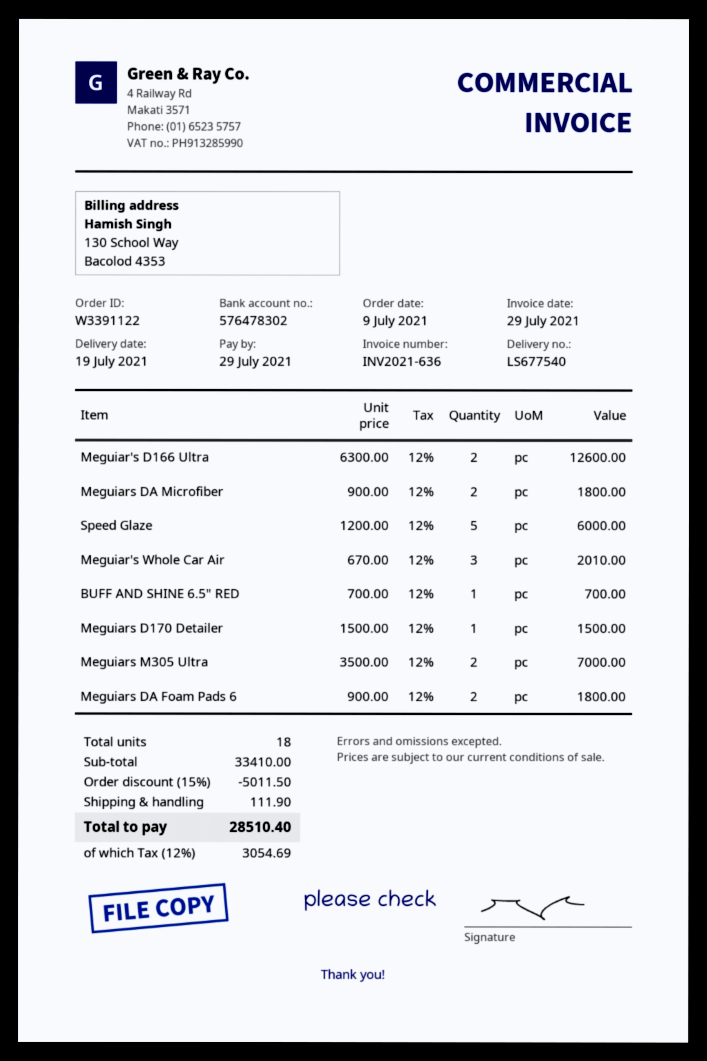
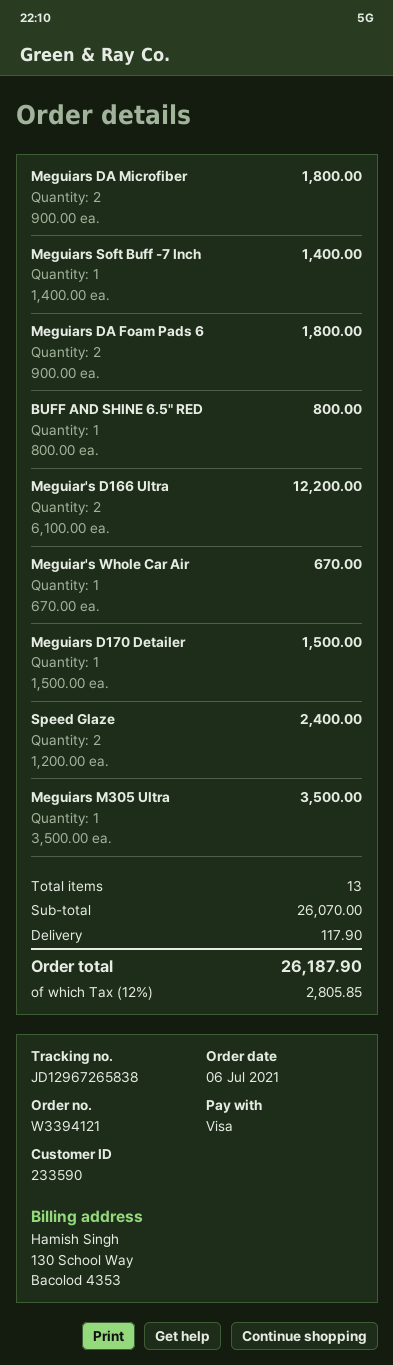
order number: W3391122 -> W3394121
order date: 2021-07-09 -> 2021-07-06
Meguiar's D166 Ultra: 2 x 6300.00 = 12600.00 -> 2 x 6100.00 = 12200.00
Speed Glaze: 5 x 1200.00 = 6000.00 -> 2 x 1200.00 = 2400.00
Meguiar's Whole Car Air: 3 x 670.00 = 2010.00 -> 1 x 670.00 = 670.00
BUFF AND SHINE 6.5" RED: 1 x 700.00 = 700.00 -> 1 x 800.00 = 800.00
Meguiars M305 Ultra: 2 x 3500.00 = 7000.00 -> 1 x 3500.00 = 3500.00
Meguiars Soft Buff -7 Inch: none -> 1 x 1400.00 = 1400.00
total quantity: 18 -> 13
subtotal: 33410.00 -> 26070.00
discount: 15% = 5011.50 -> none
shipping: 111.90 -> 117.90
tax: 12% = 3054.69 -> 12% = 2805.85
total: 28510.40 -> 26187.90

